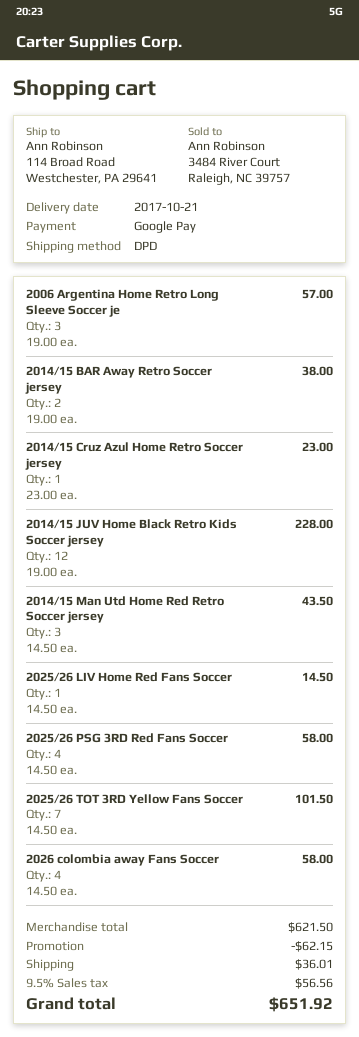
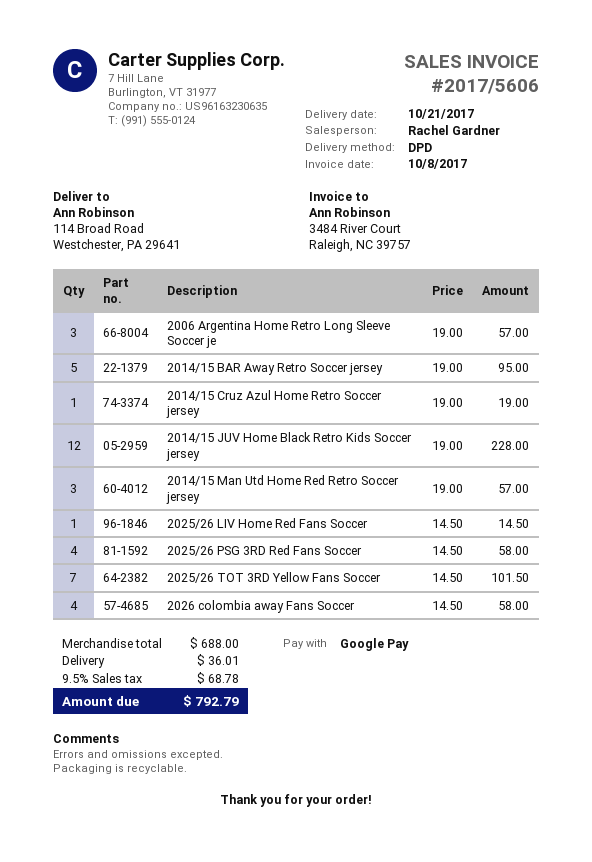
2014/15 BAR Away Retro Soccer jersey: 2 x 19.00 = 38.00 -> 5 x 19.00 = 95.00
2014/15 Cruz Azul Home Retro Soccer jersey: 1 x 23.00 = 23.00 -> 1 x 19.00 = 19.00
2014/15 Man Utd Home Red Retro Soccer jersey: 3 x 14.50 = 43.50 -> 3 x 19.00 = 57.00
subtotal: 621.50 -> 688.00
discount: 62.15 -> none
tax: 9.5% = 56.56 -> 9.5% = 68.78
total: 651.92 -> 792.79

